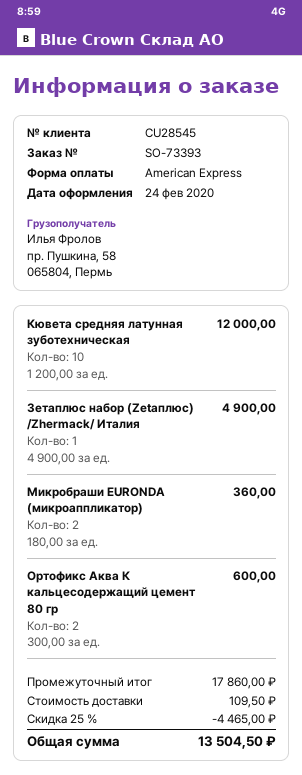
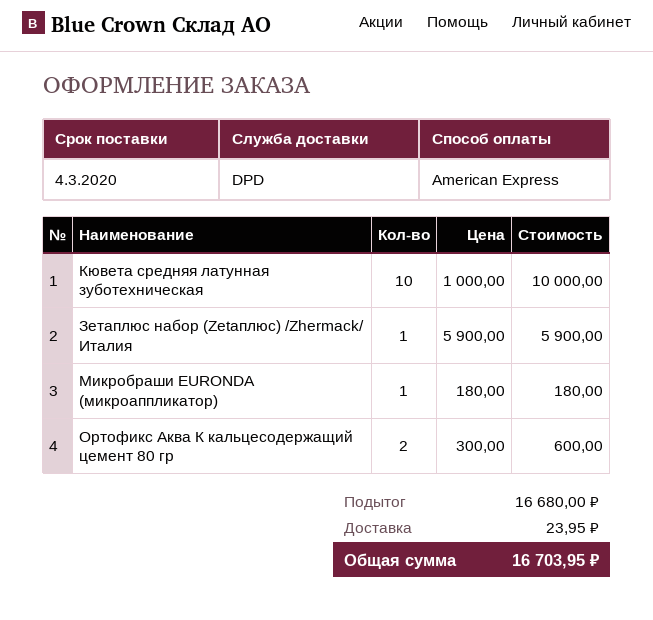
Кювета средняя латунная зуботехническая: 10 x 1200.00 = 12000.00 -> 10 x 1000.00 = 10000.00
Зетаплюс набор (Zetaплюс) /Zhermack/ Италия: 1 x 4900.00 = 4900.00 -> 1 x 5900.00 = 5900.00
Микробраши EURONDA (микроаппликатор): 2 x 180.00 = 360.00 -> 1 x 180.00 = 180.00
subtotal: 17860.00 -> 16680.00
discount: 25% = 4465.00 -> none
shipping: 109.50 -> 23.95
total: 13504.50 -> 16703.95

